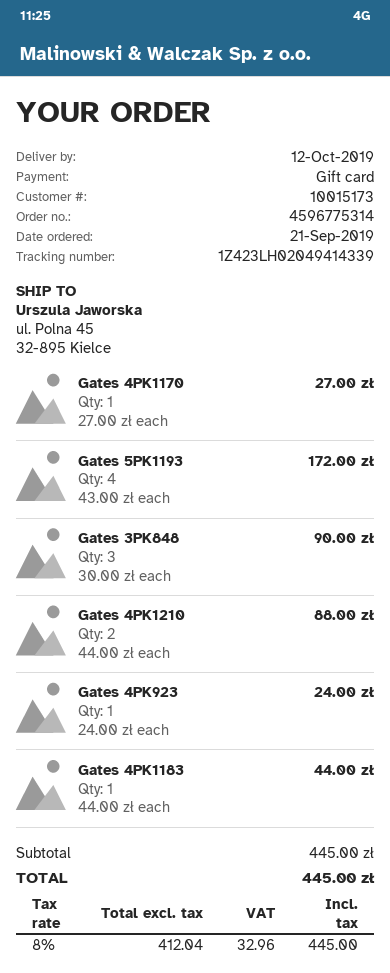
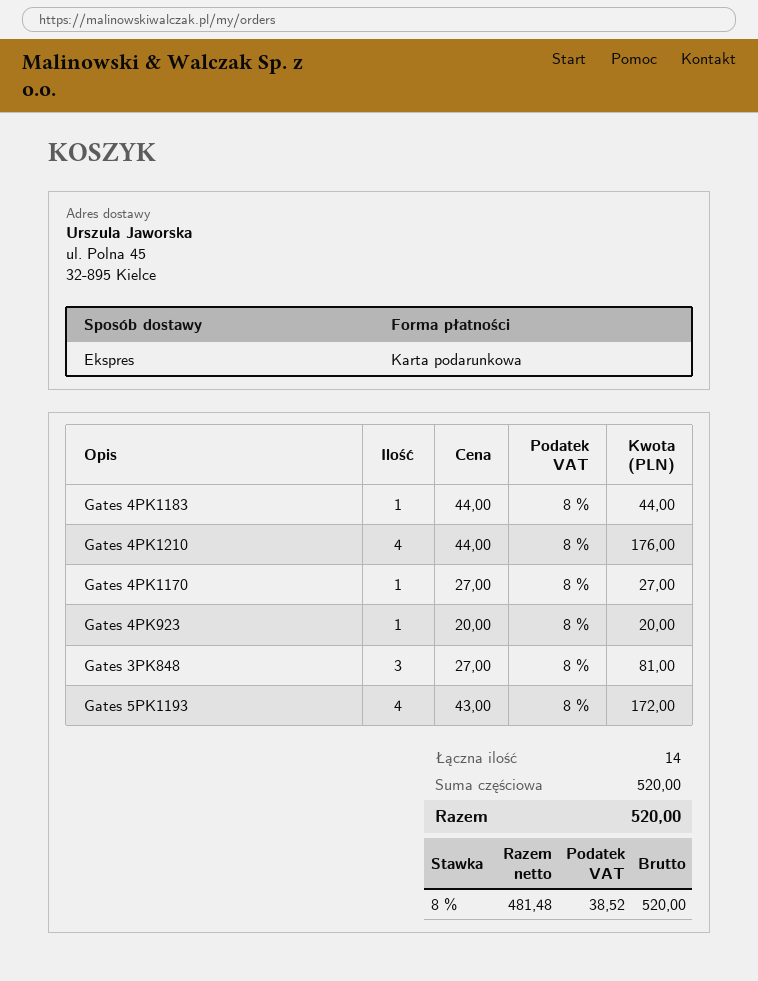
Gates 3PK848: 3 x 30.00 = 90.00 -> 3 x 27.00 = 81.00
Gates 4PK1210: 2 x 44.00 = 88.00 -> 4 x 44.00 = 176.00
Gates 4PK923: 1 x 24.00 = 24.00 -> 1 x 20.00 = 20.00
subtotal: 445.00 -> 520.00
net: 412.04 -> 481.48
tax: 8% = 32.96 -> 8% = 38.52
total: 445.00 -> 520.00

